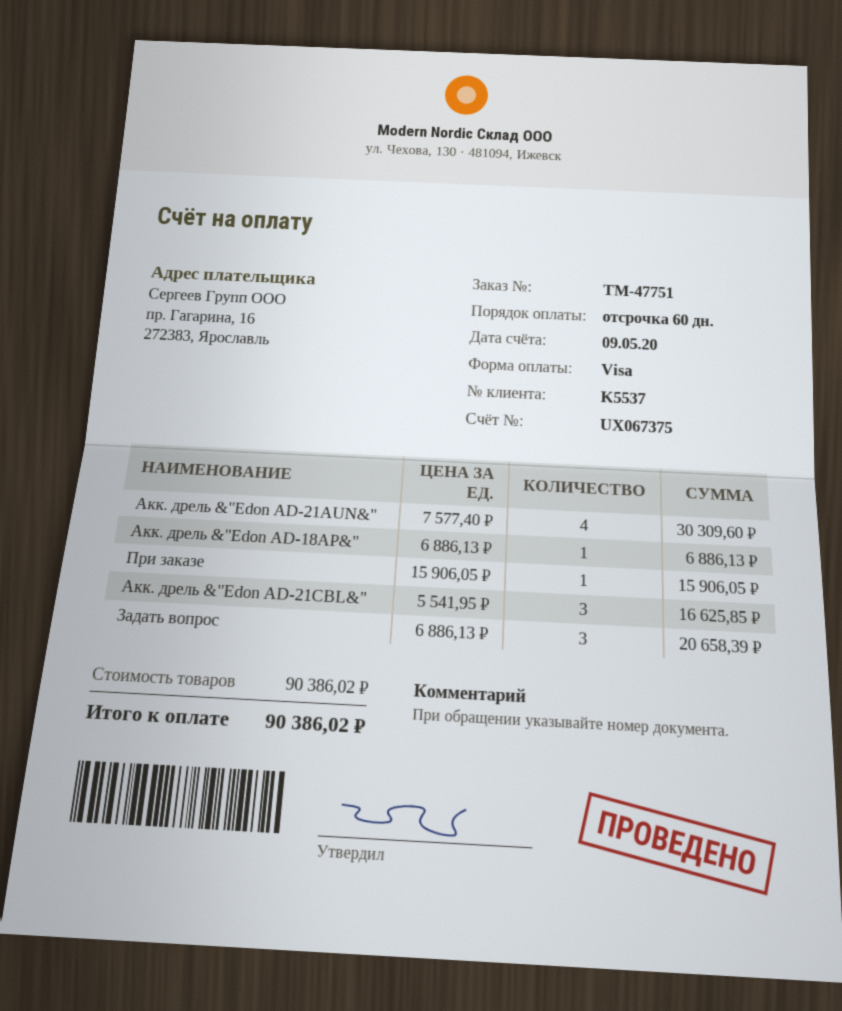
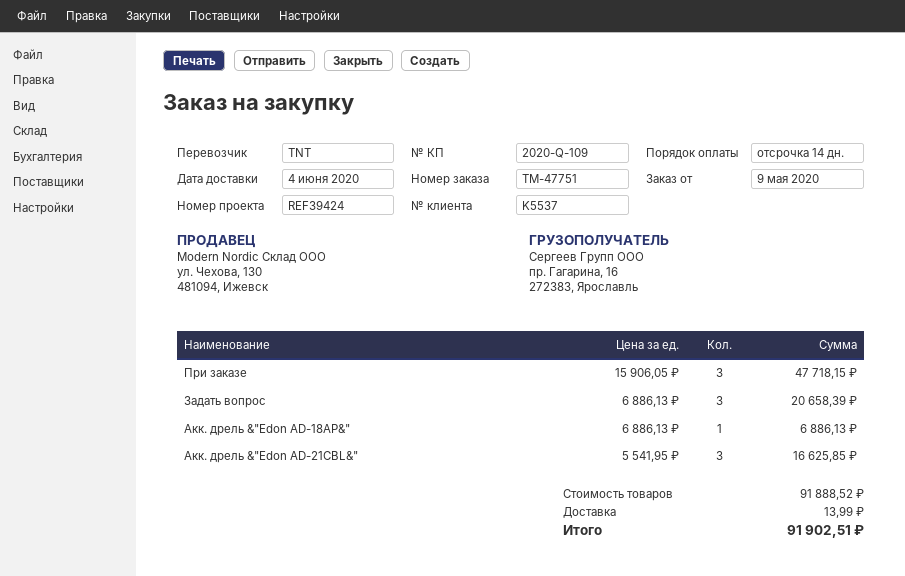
payment terms: 60 days -> 14 days
Акк. дрель &"Edon AD-21AUN&": 4 x 7577.40 = 30309.60 -> none
При заказе: 1 x 15906.05 = 15906.05 -> 3 x 15906.05 = 47718.15
subtotal: 90386.02 -> 91888.52
shipping: none -> 13.99
total: 90386.02 -> 91902.51

